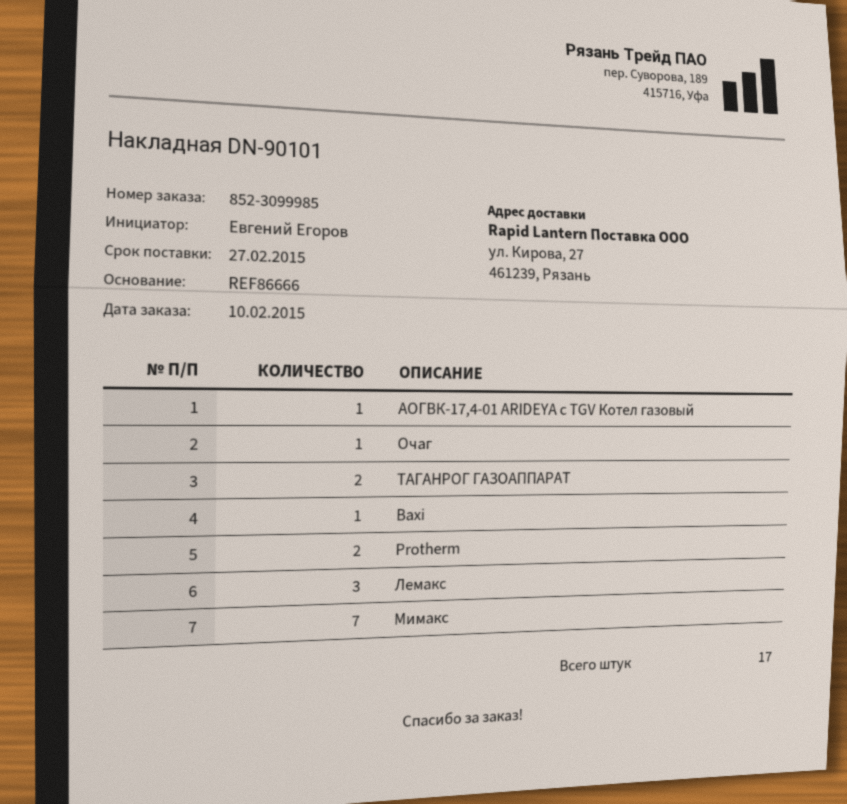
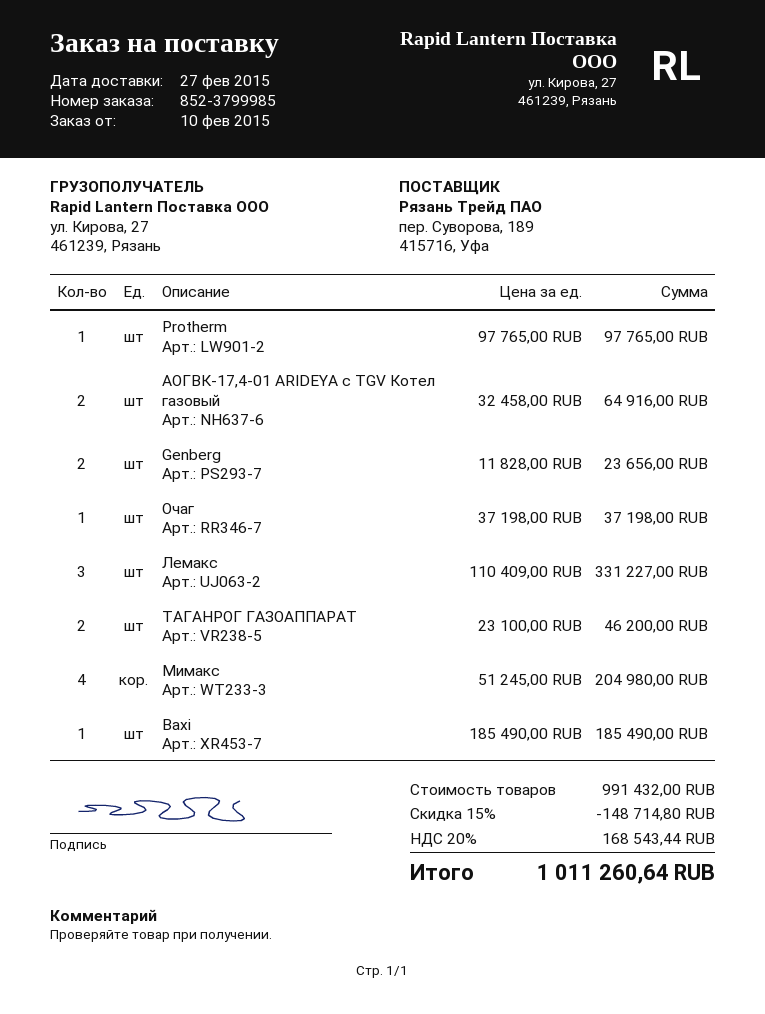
order number: 852-3099985 -> 852-3799985
АОГВК-17,4-01 ARIDEYA с TGV Котел газовый: 1 -> 2
Protherm: 2 -> 1
Мимакс: 7 -> 4
Genberg: none -> 2

